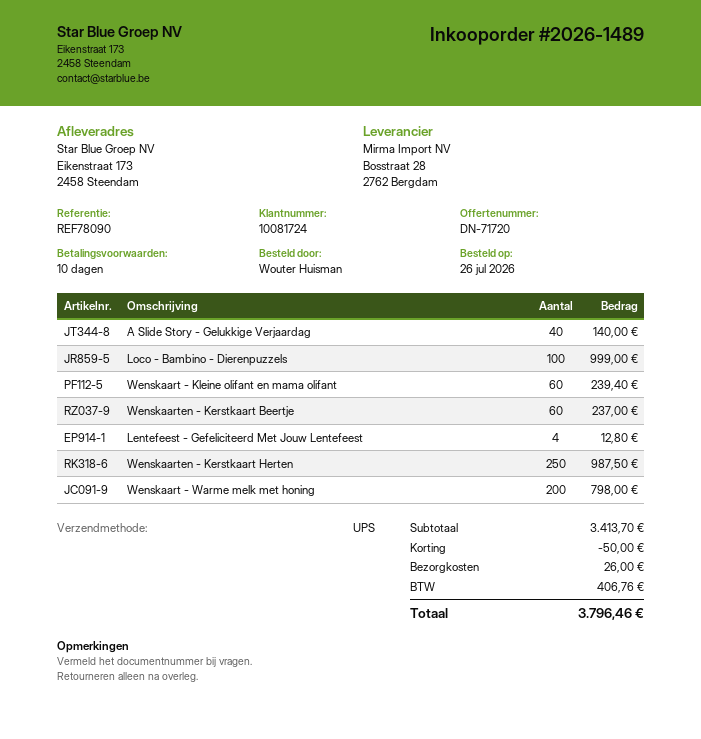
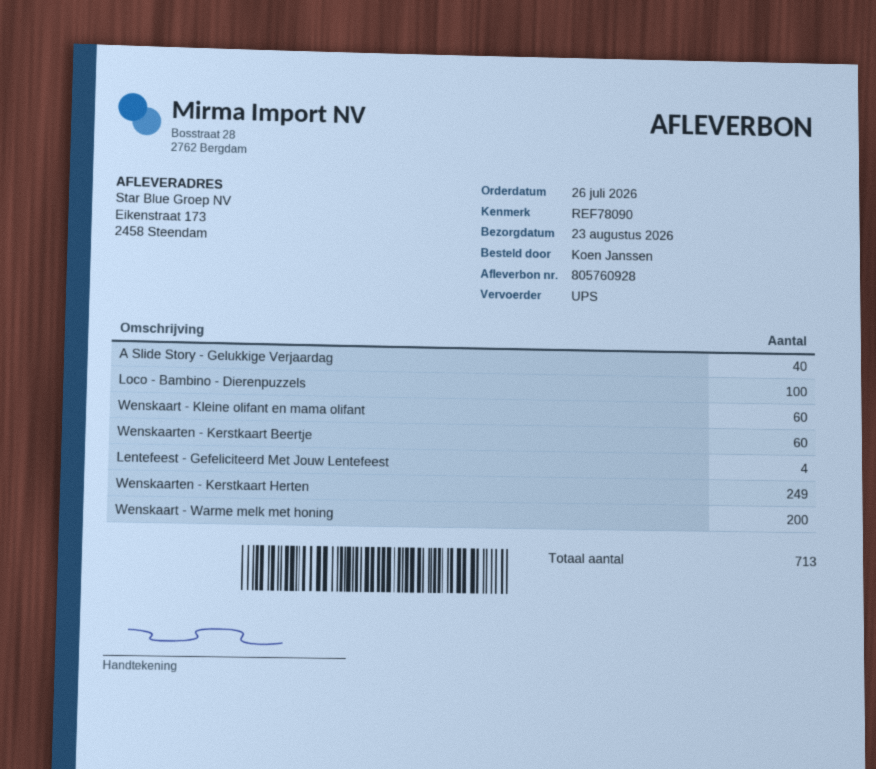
ordered by: Wouter Huisman -> Koen Janssen
Wenskaarten - Kerstkaart Herten: 250 -> 249

